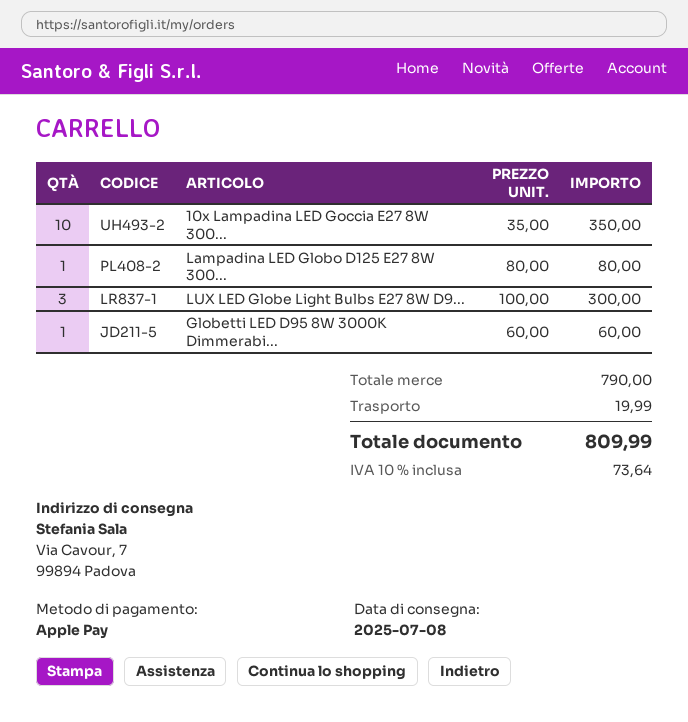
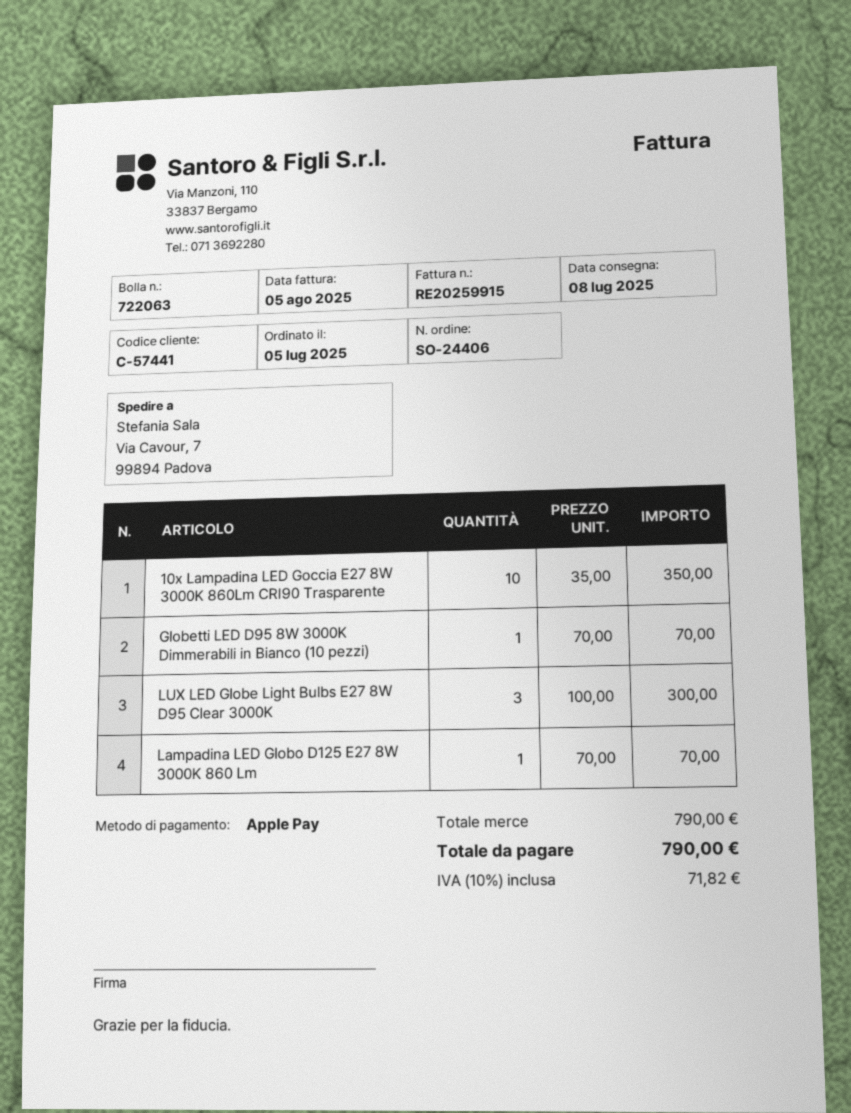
Lampadina LED Globo D125 E27 8W 300...: 1 x 80.00 = 80.00 -> 1 x 70.00 = 70.00
Globetti LED D95 8W 3000K Dimmerabi...: 1 x 60.00 = 60.00 -> 1 x 70.00 = 70.00
shipping: 19.99 -> none
tax: 10% = 73.64 -> 10% = 71.82
total: 809.99 -> 790.00

